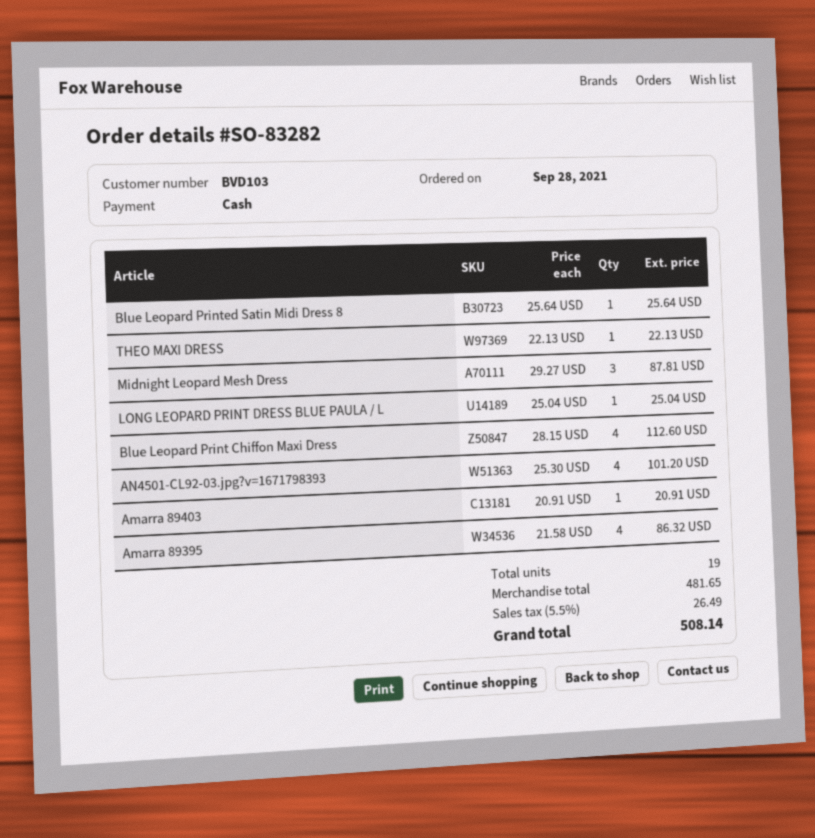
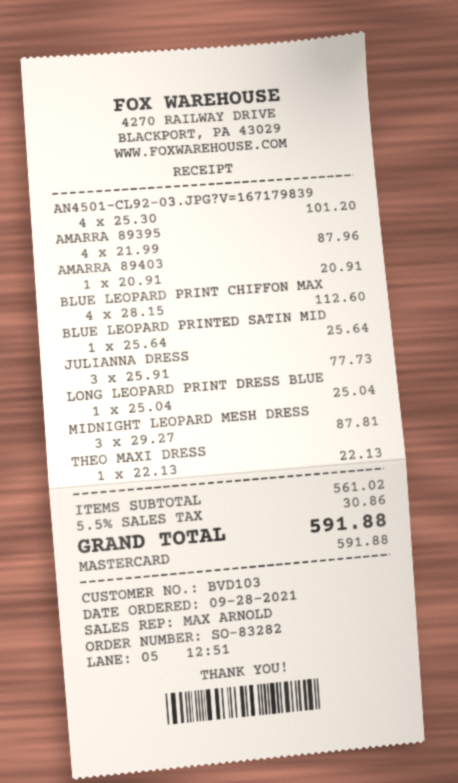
payment method: cash -> Mastercard
Amarra 89395: 4 x 21.58 = 86.32 -> 4 x 21.99 = 87.96
JULIANNA DRESS: none -> 3 x 25.91 = 77.73
subtotal: 481.65 -> 561.02
tax: 5.5% = 26.49 -> 5.5% = 30.86
total: 508.14 -> 591.88

